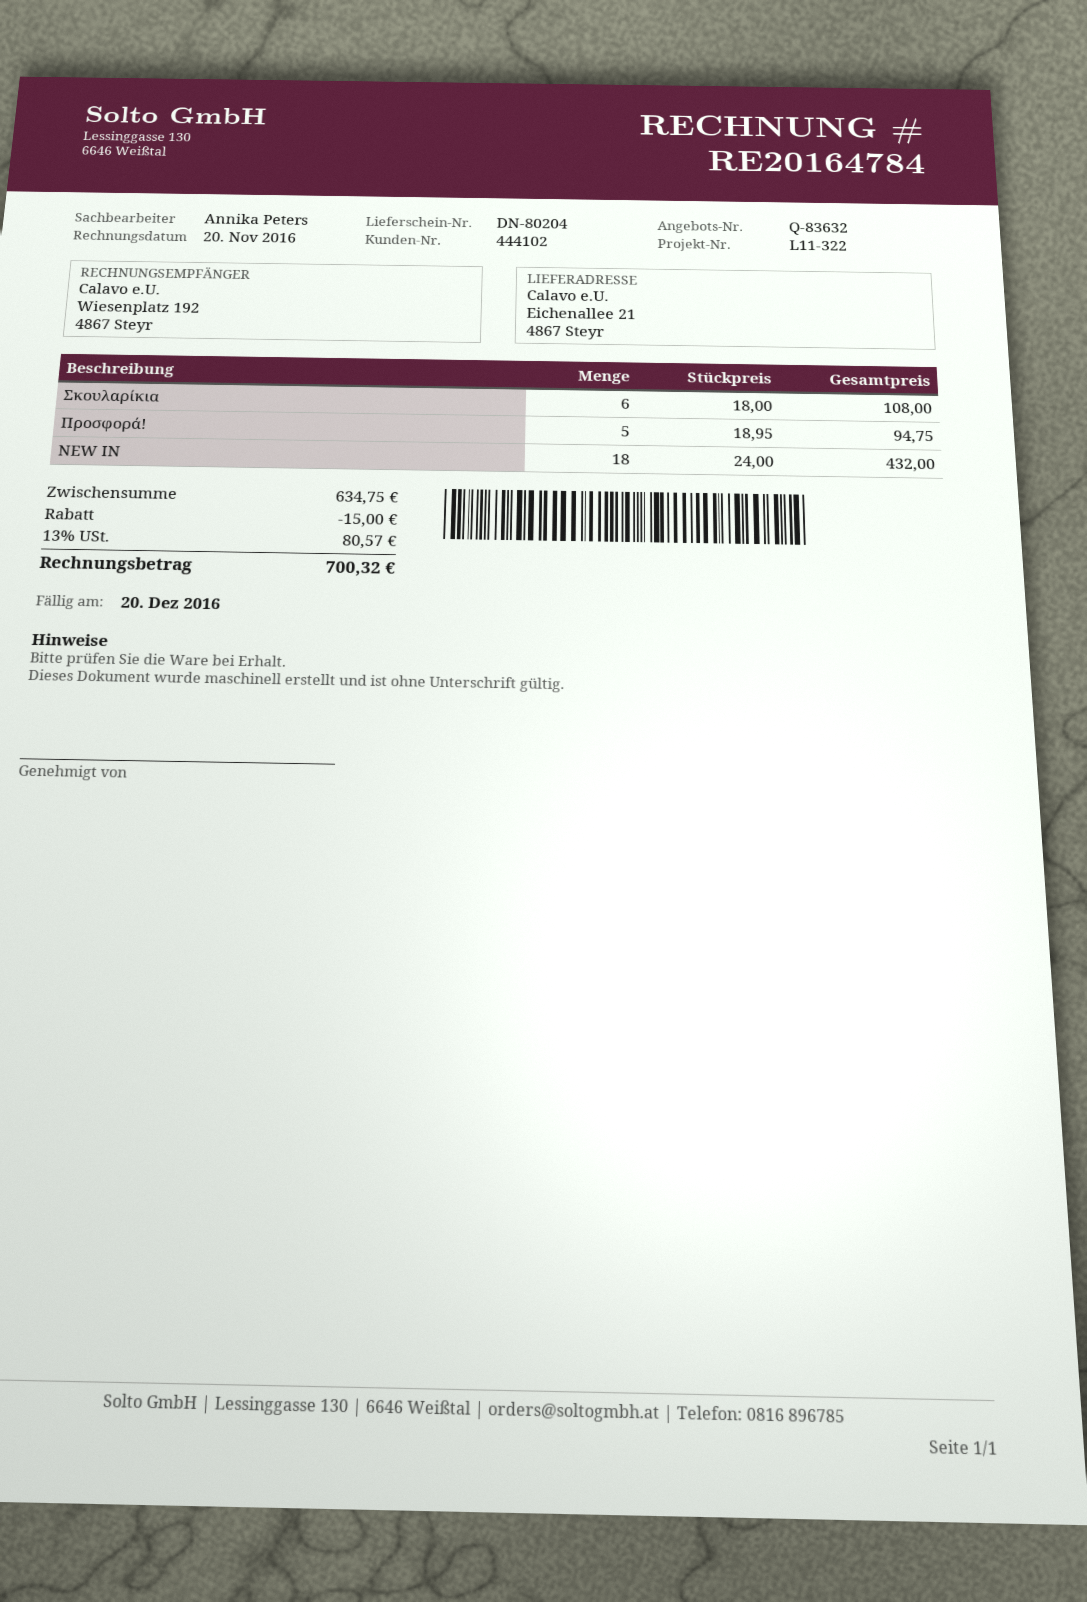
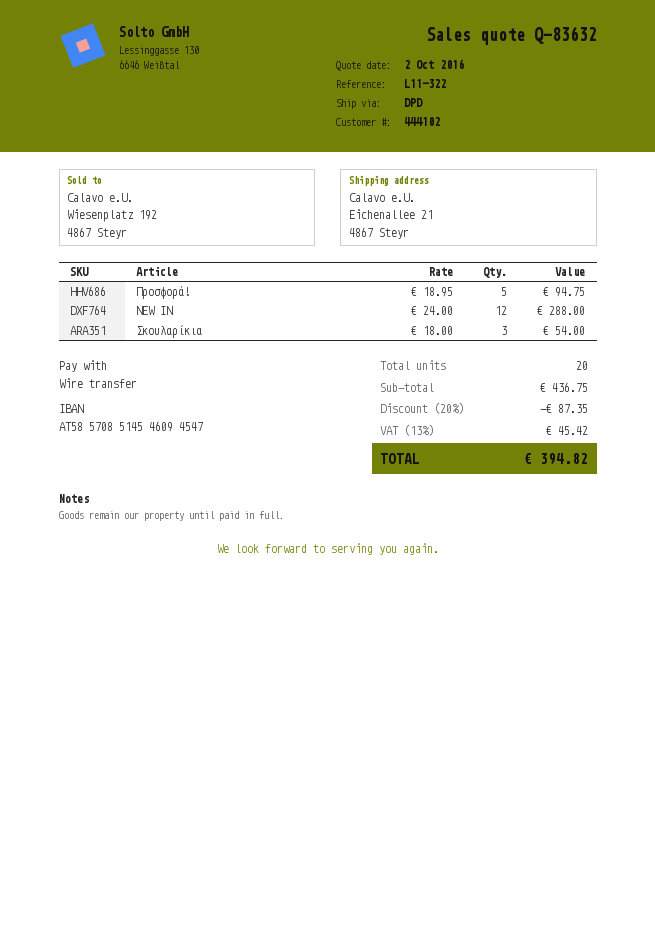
Σκουλαρίκια: 6 x 18.00 = 108.00 -> 3 x 18.00 = 54.00
NEW IN: 18 x 24.00 = 432.00 -> 12 x 24.00 = 288.00
subtotal: 634.75 -> 436.75
discount: 15.00 -> 87.35
tax: 13% = 80.57 -> 13% = 45.42
total: 700.32 -> 394.82

